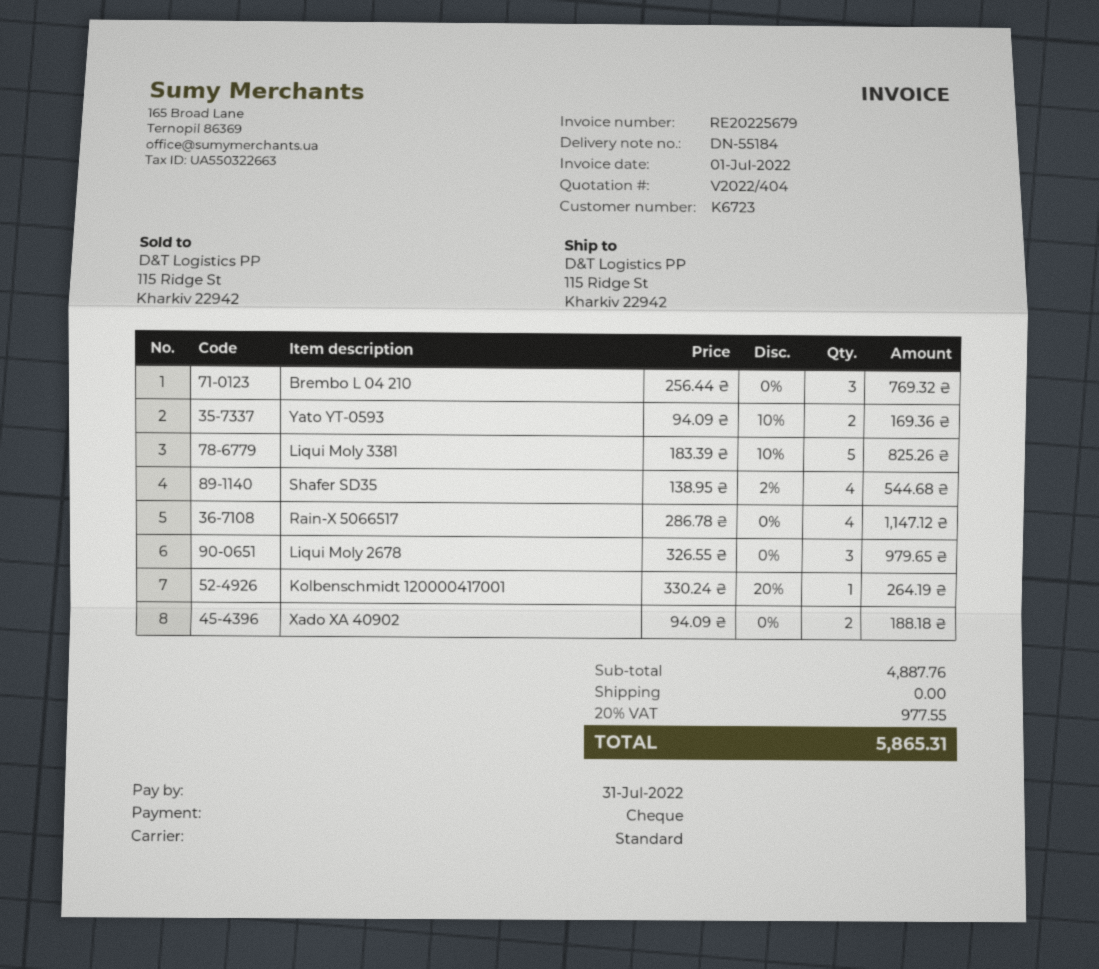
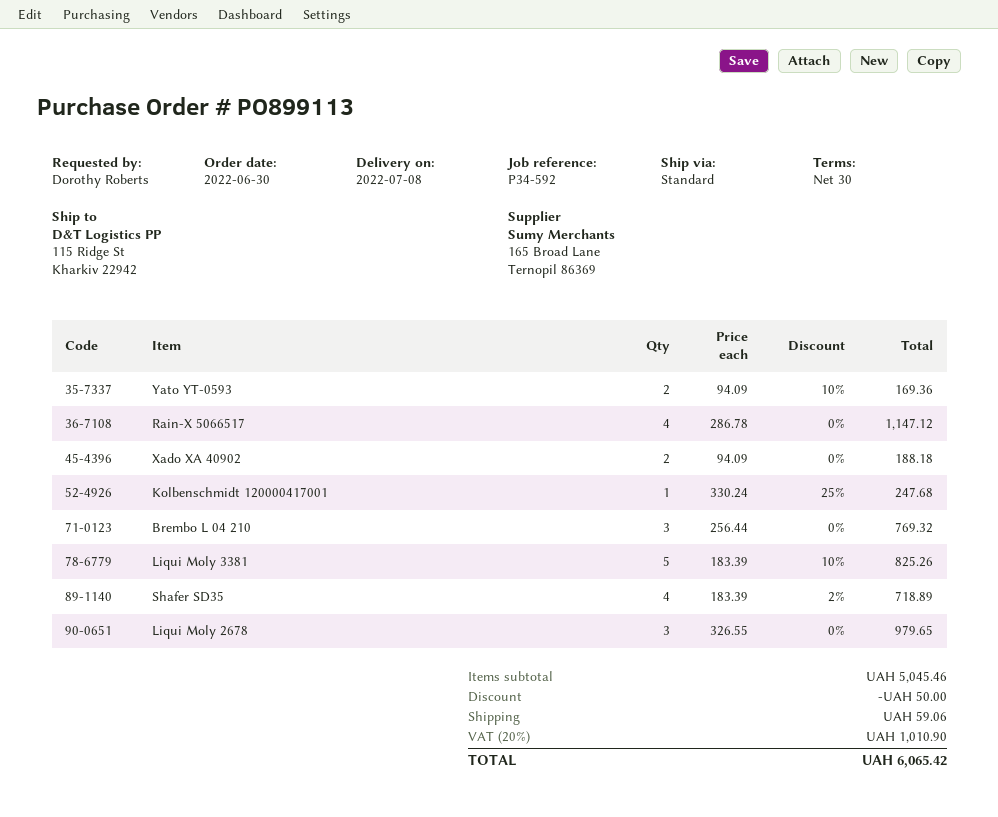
Shafer SD35: 4 x 138.95 - 2% = 544.68 -> 4 x 183.39 - 2% = 718.89
Kolbenschmidt 120000417001: 1 x 330.24 - 20% = 264.19 -> 1 x 330.24 - 25% = 247.68
subtotal: 4887.76 -> 5045.46
discount: none -> 50.00
shipping: 0.00 -> 59.06
tax: 20% = 977.55 -> 20% = 1010.90
total: 5865.31 -> 6065.42

